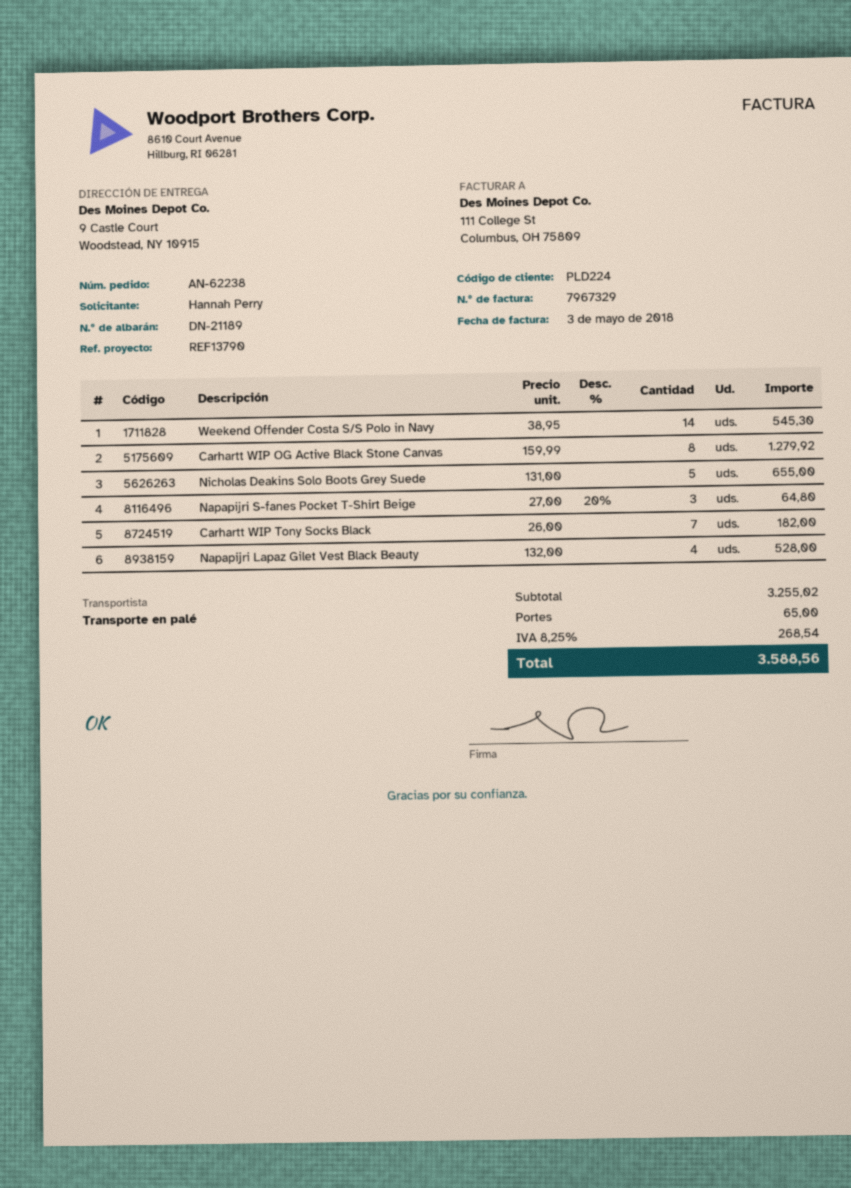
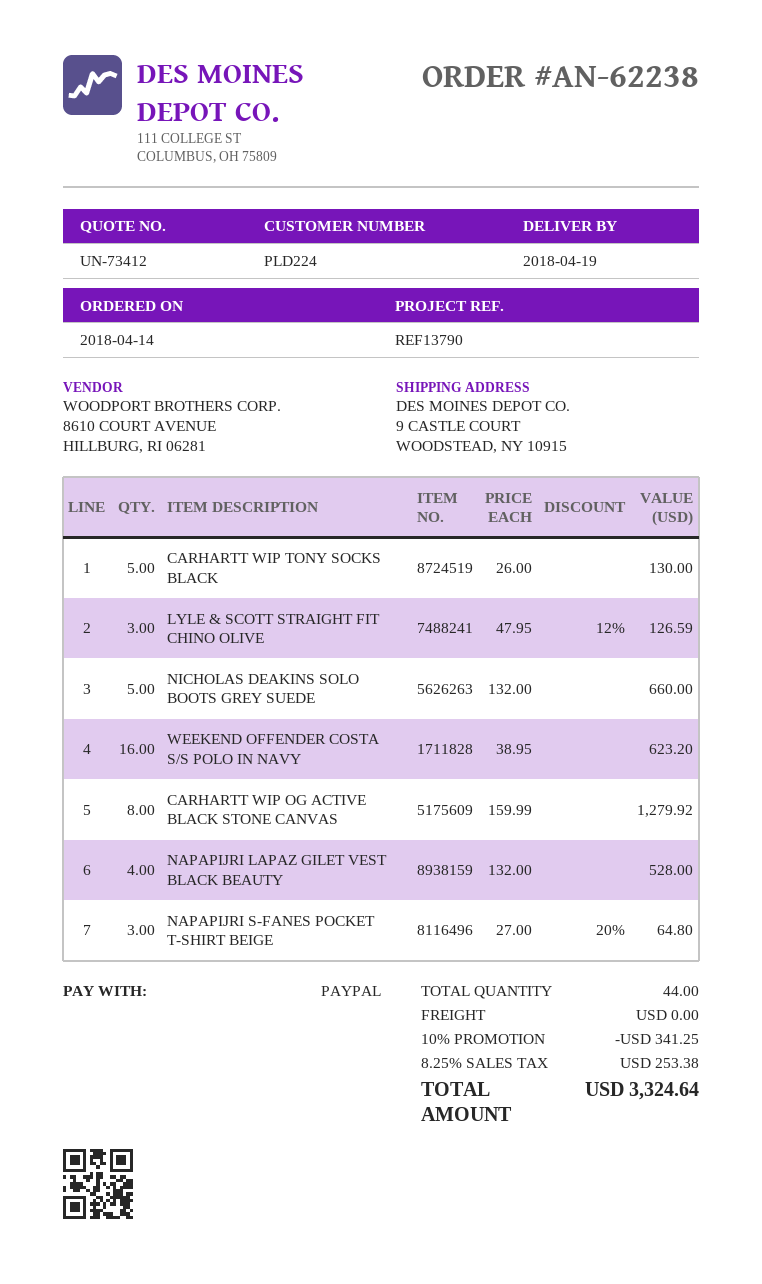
Weekend Offender Costa S/S Polo in Navy: 14 x 38.95 = 545.30 -> 16 x 38.95 = 623.20
Nicholas Deakins Solo Boots Grey Suede: 5 x 131.00 = 655.00 -> 5 x 132.00 = 660.00
Carhartt WIP Tony Socks Black: 7 x 26.00 = 182.00 -> 5 x 26.00 = 130.00
LYLE & SCOTT STRAIGHT FIT CHINO OLIVE: none -> 3 x 47.95 - 12% = 126.59
discount: none -> 10% = 341.25
shipping: 65.00 -> 0.00
tax: 8.25% = 268.54 -> 8.25% = 253.38
total: 3588.56 -> 3324.64

